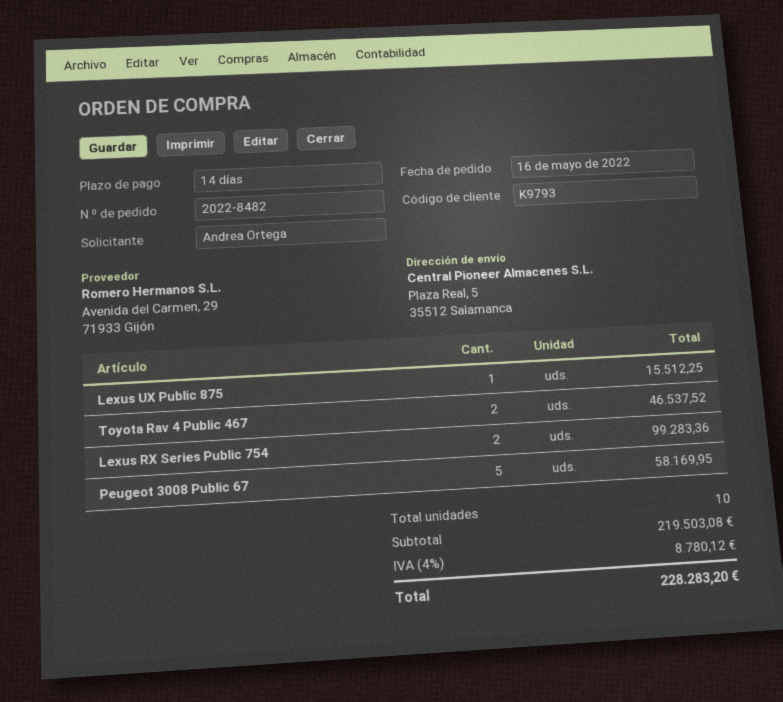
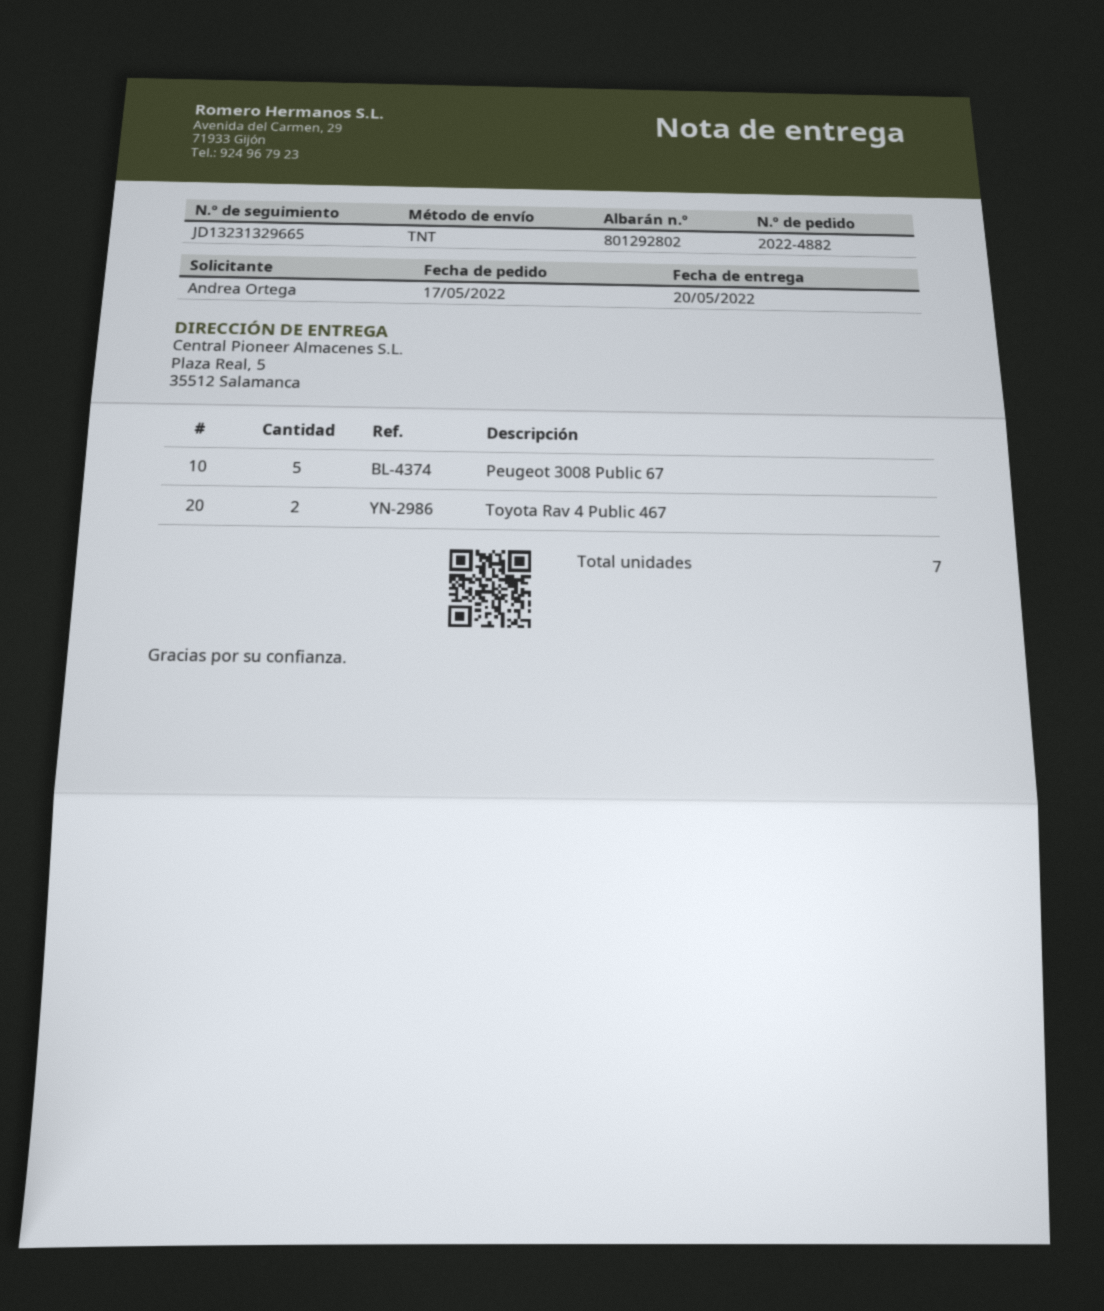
order number: 2022-8482 -> 2022-4882
order date: 2022-05-16 -> 2022-05-17
Lexus UX Public 875: 1 -> none
Lexus RX Series Public 754: 2 -> none
total quantity: 10 -> 7

